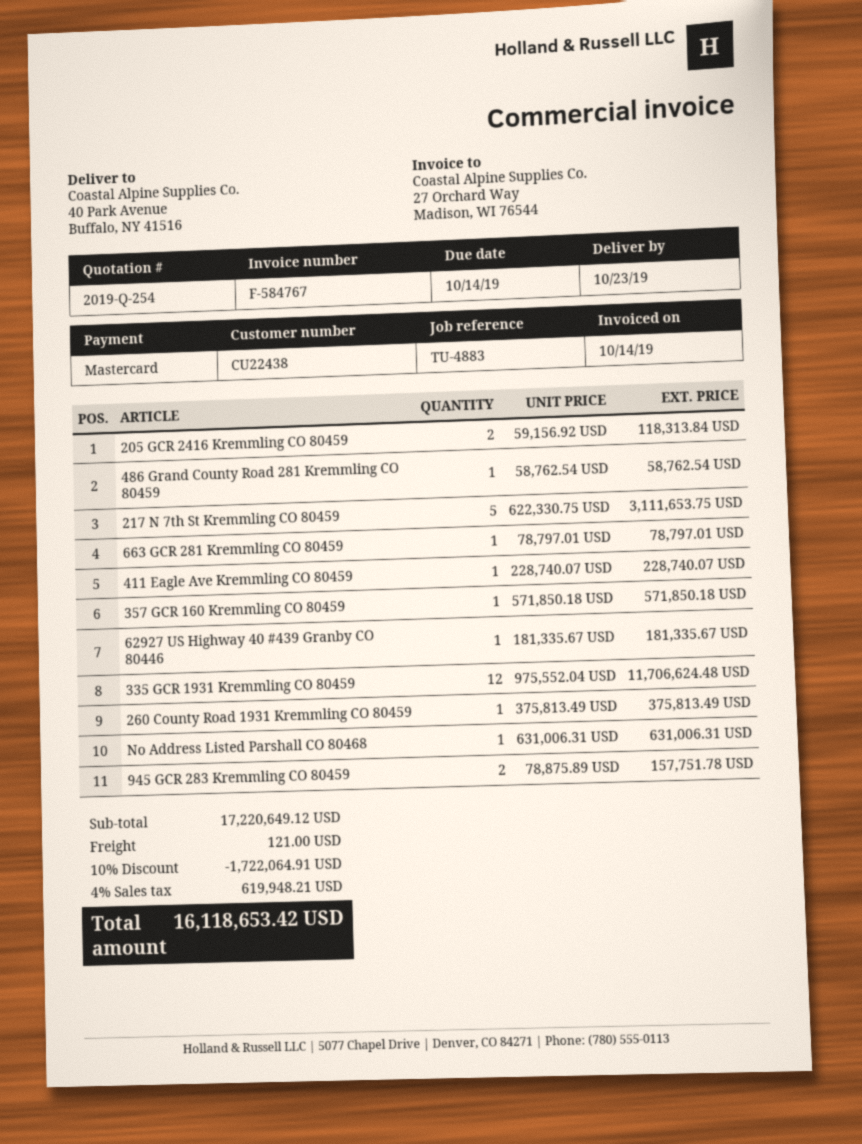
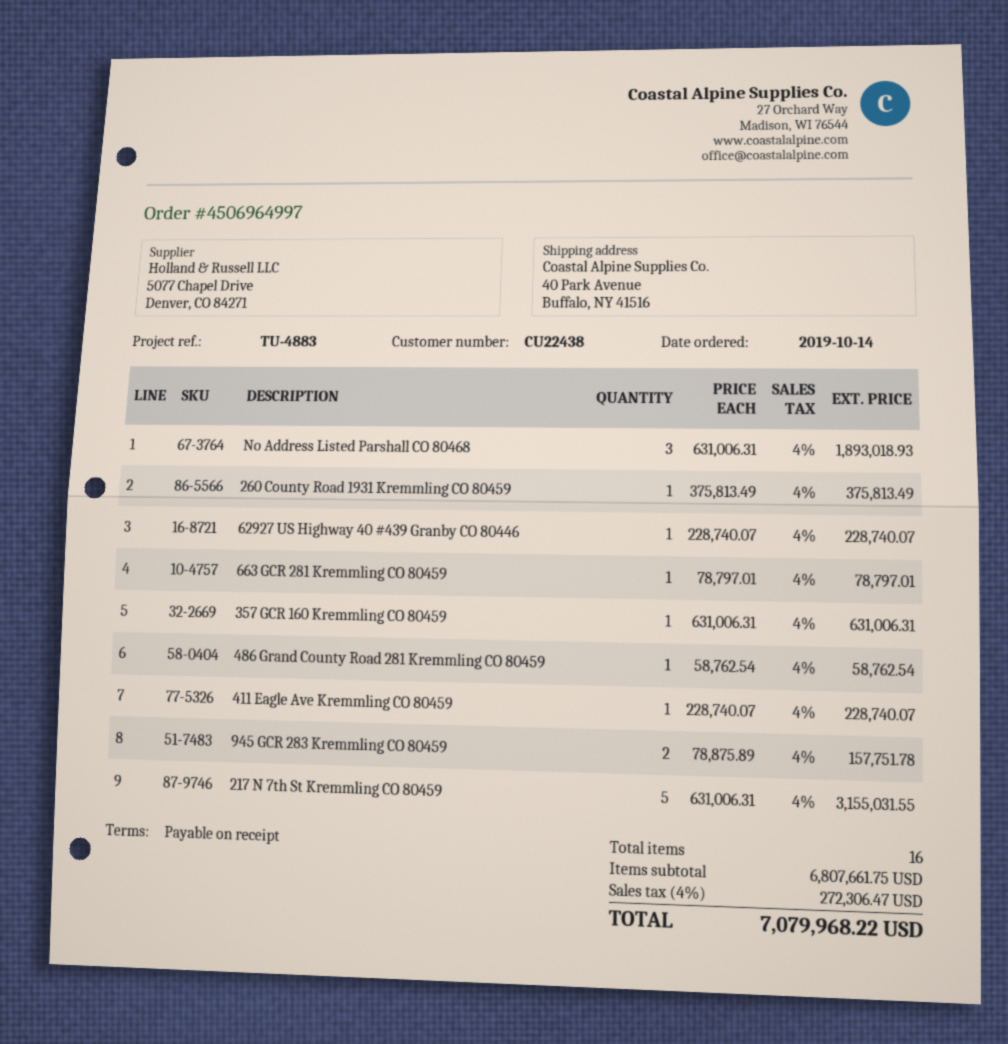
205 GCR 2416 Kremmling CO 80459: 2 x 59156.92 = 118313.84 -> none
217 N 7th St Kremmling CO 80459: 5 x 622330.75 = 3111653.75 -> 5 x 631006.31 = 3155031.55
357 GCR 160 Kremmling CO 80459: 1 x 571850.18 = 571850.18 -> 1 x 631006.31 = 631006.31
62927 US Highway 40 #439 Granby CO 80446: 1 x 181335.67 = 181335.67 -> 1 x 228740.07 = 228740.07
335 GCR 1931 Kremmling CO 80459: 12 x 975552.04 = 11706624.48 -> none
No Address Listed Parshall CO 80468: 1 x 631006.31 = 631006.31 -> 3 x 631006.31 = 1893018.93
subtotal: 17220649.12 -> 6807661.75
discount: 10% = 1722064.91 -> none
shipping: 121.00 -> none
tax: 4% = 619948.21 -> 4% = 272306.47
total: 16118653.42 -> 7079968.22

